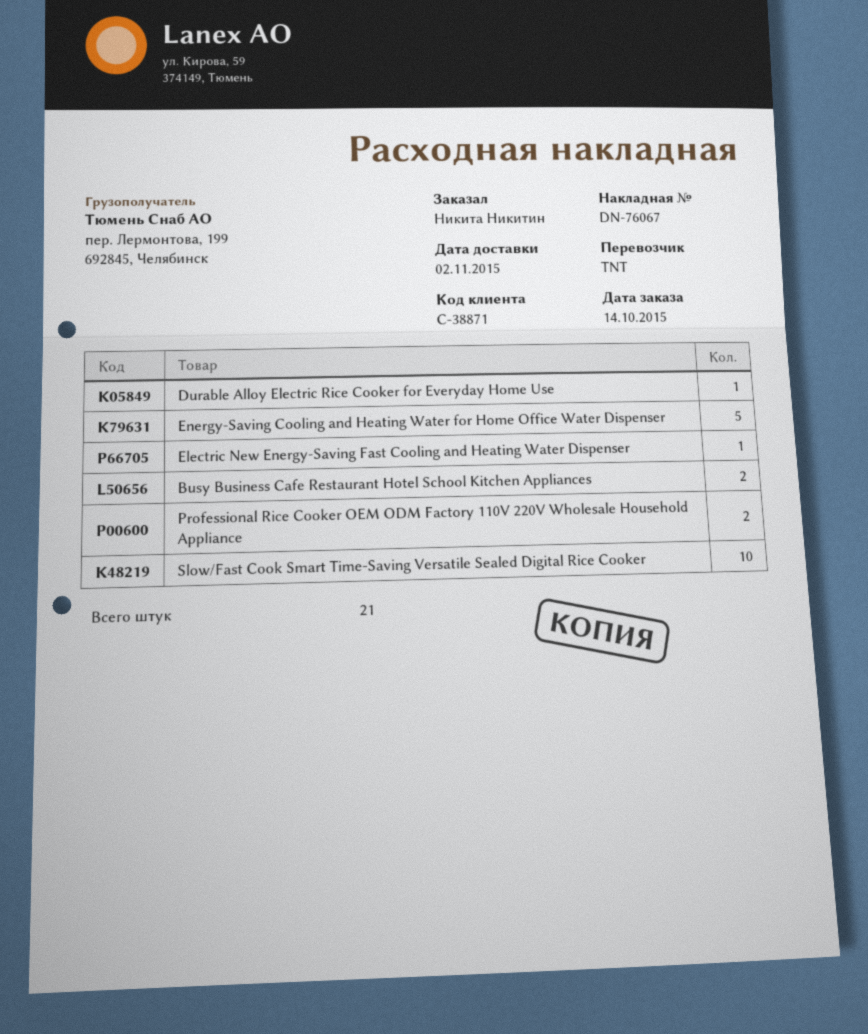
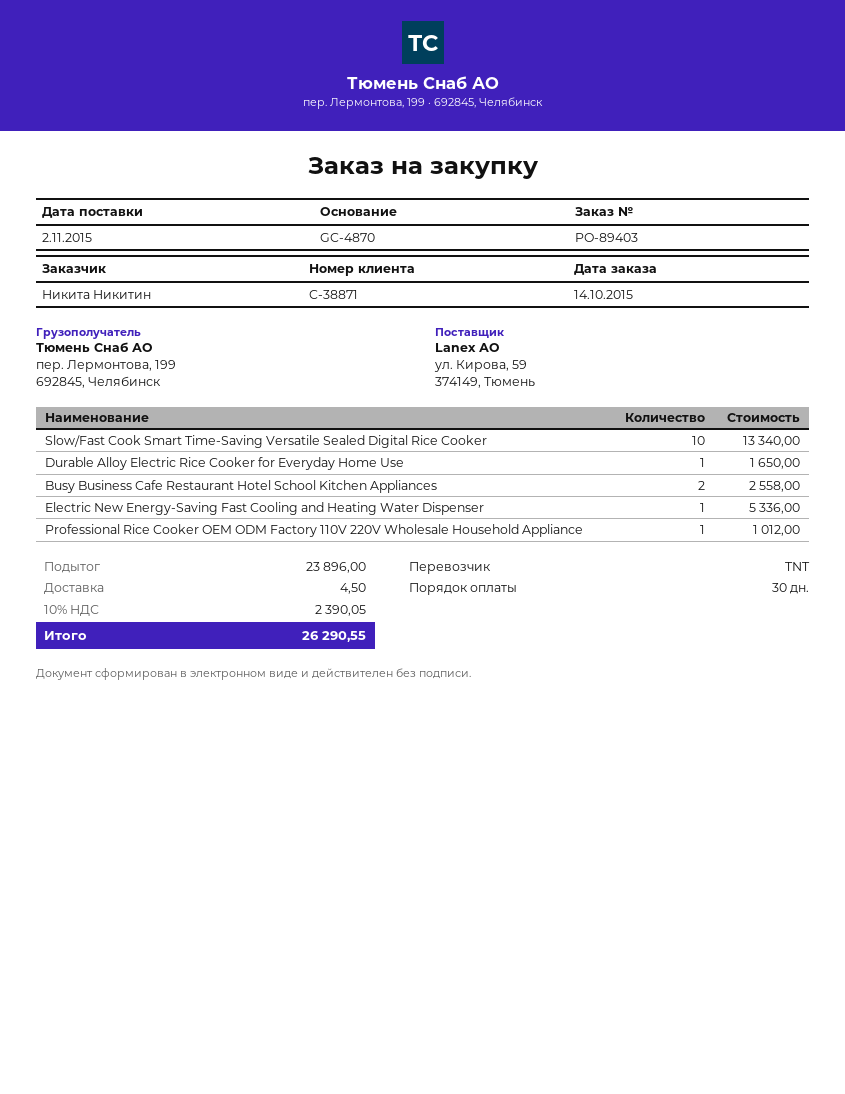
Energy-Saving Cooling and Heating Water for Home Office Water Dispenser: 5 -> none
Professional Rice Cooker OEM ODM Factory 110V 220V Wholesale Household Appliance: 2 -> 1

